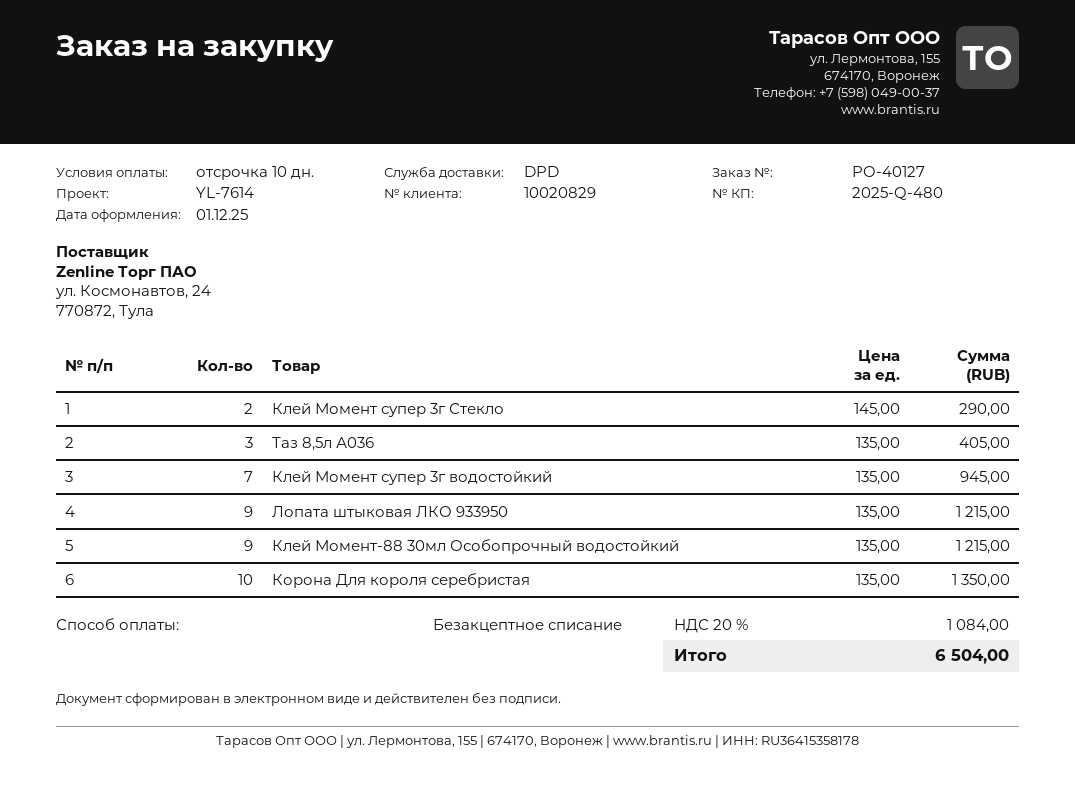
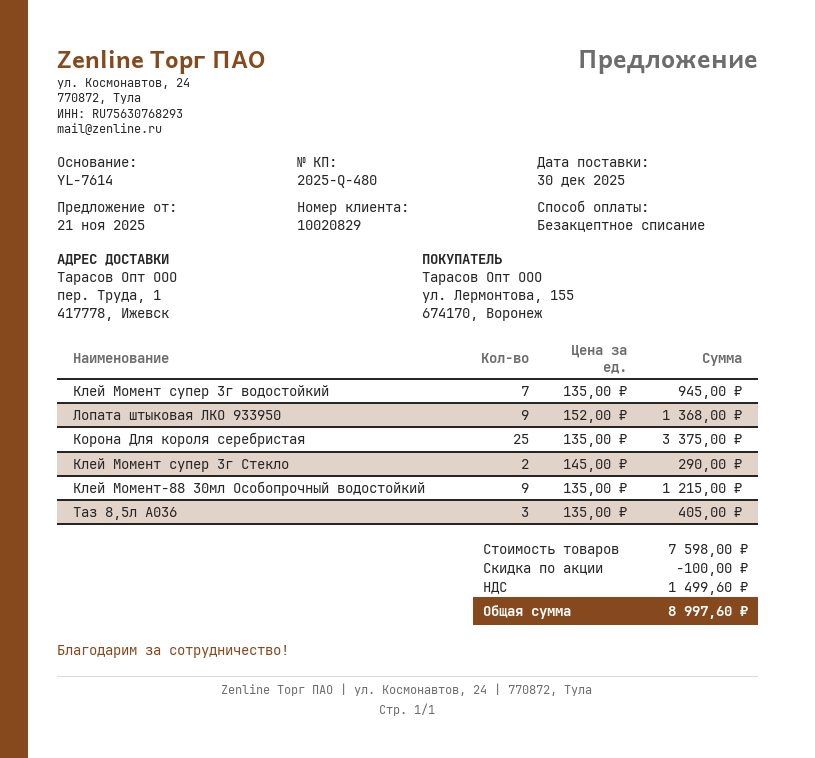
Лопата штыковая ЛКО 933950: 9 x 135.00 = 1215.00 -> 9 x 152.00 = 1368.00
Корона Для короля серебристая: 10 x 135.00 = 1350.00 -> 25 x 135.00 = 3375.00
discount: none -> 100.00
tax: 1084.00 -> 1499.60
total: 6504.00 -> 8997.60

